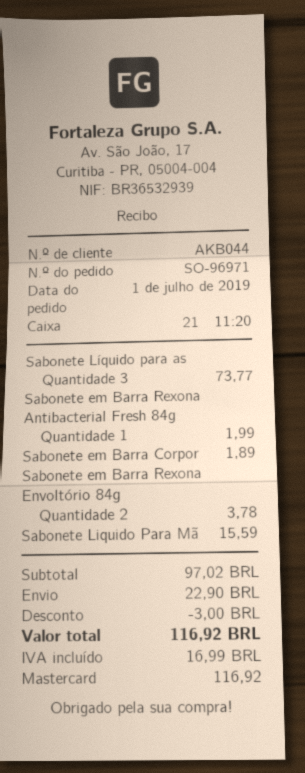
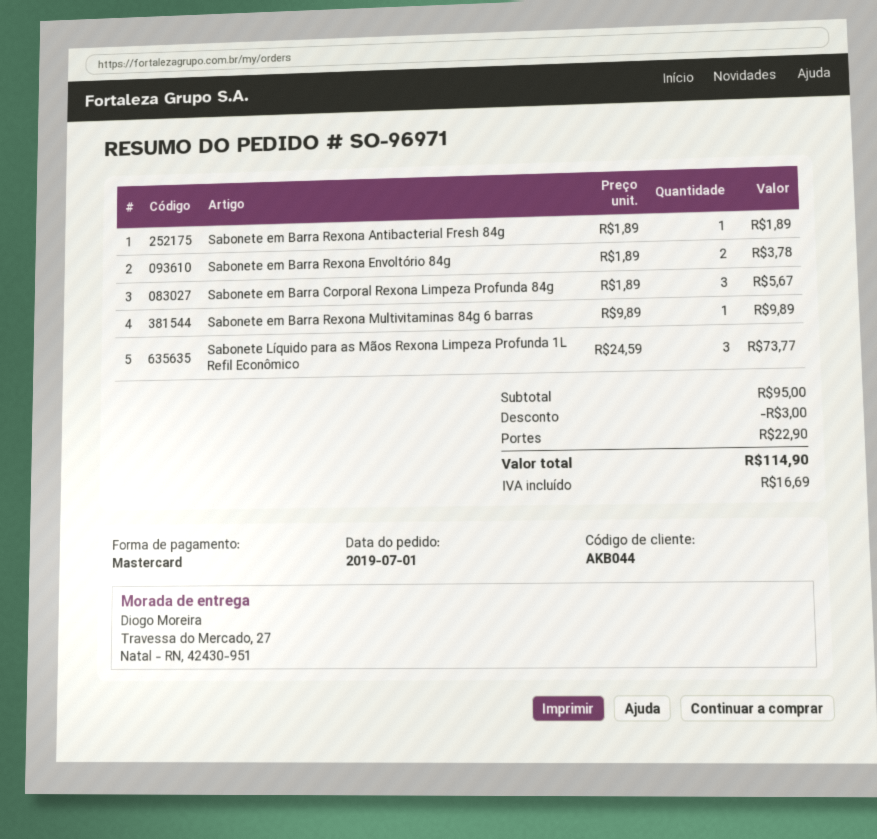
Sabonete em Barra Rexona Antibacterial Fresh 84g: 1 for 1.99 -> 1 for 1.89
Sabonete em Barra Corpor: 1 for 1.89 -> 3 for 5.67
Sabonete Liquido Para Mã: 1 for 15.59 -> none
Sabonete em Barra Rexona Multivitaminas 84g 6 barras: none -> 1 for 9.89
subtotal: 97.02 -> 95.00
tax: 16.99 -> 16.69
total: 116.92 -> 114.90

